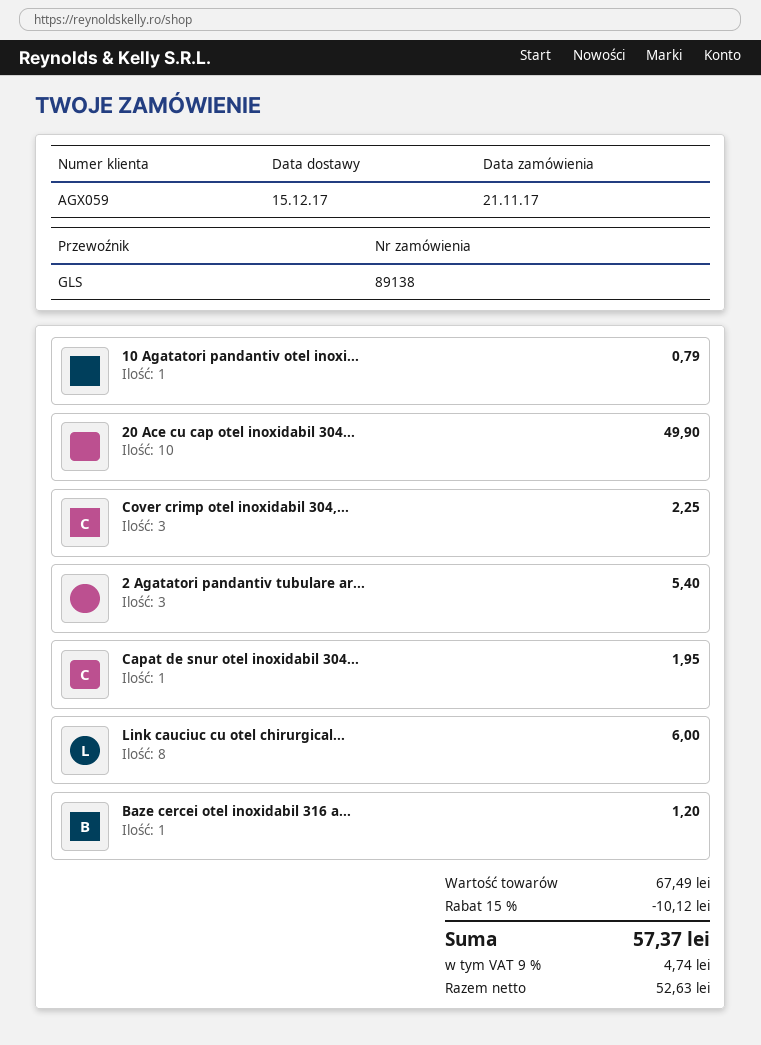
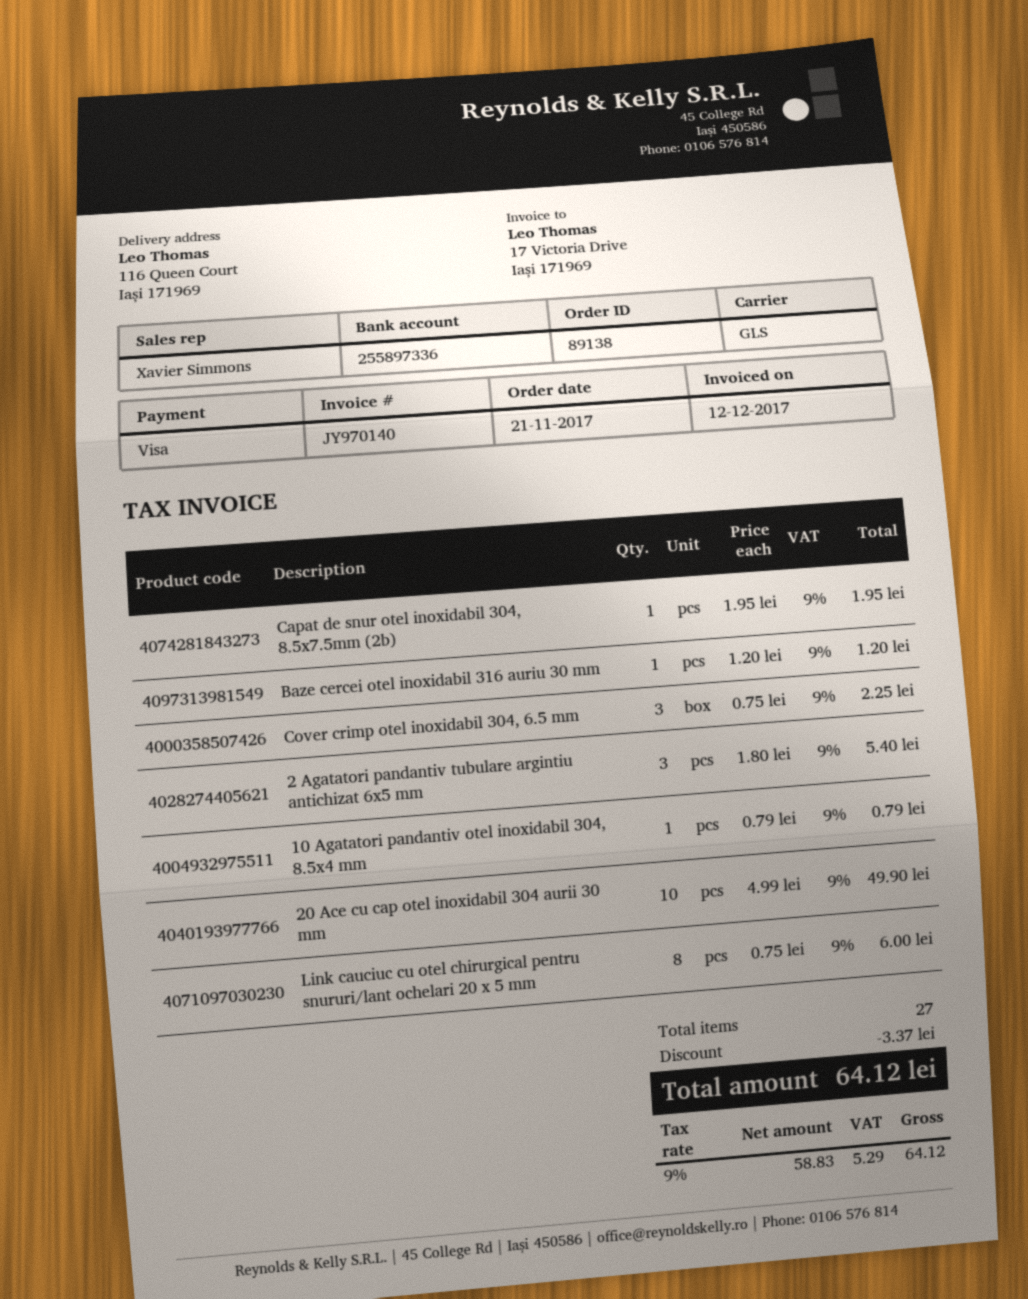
discount: 10.12 -> 3.37
net: 52.63 -> 58.83
tax: 9% = 4.74 -> 9% = 5.29
total: 57.37 -> 64.12

